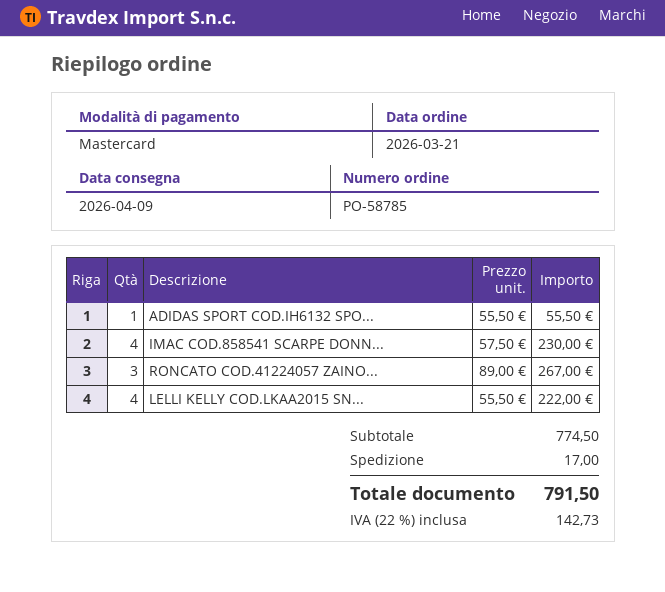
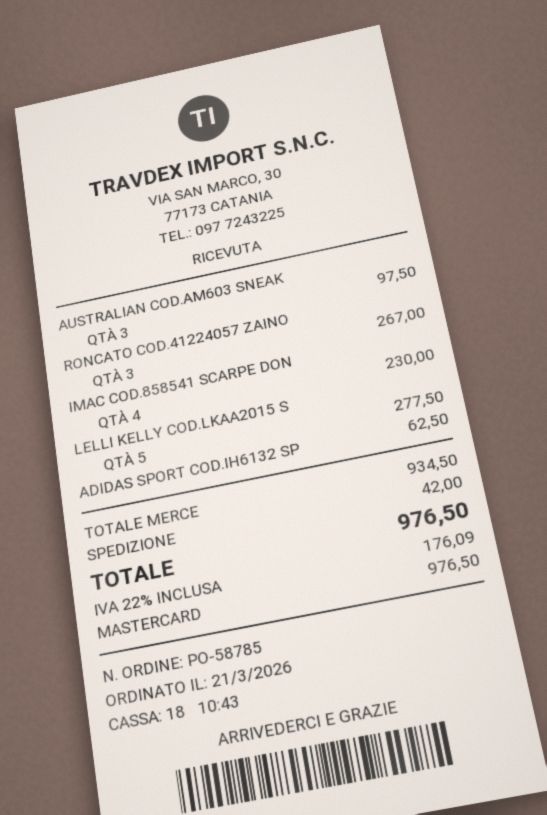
ADIDAS SPORT COD.IH6132 SPO...: 1 for 55.50 -> 1 for 62.50
LELLI KELLY COD.LKAA2015 SN...: 4 for 222.00 -> 5 for 277.50
AUSTRALIAN COD.AM603 SNEAK: none -> 3 for 97.50
subtotal: 774.50 -> 934.50
shipping: 17.00 -> 42.00
tax: 22% = 142.73 -> 22% = 176.09
total: 791.50 -> 976.50

